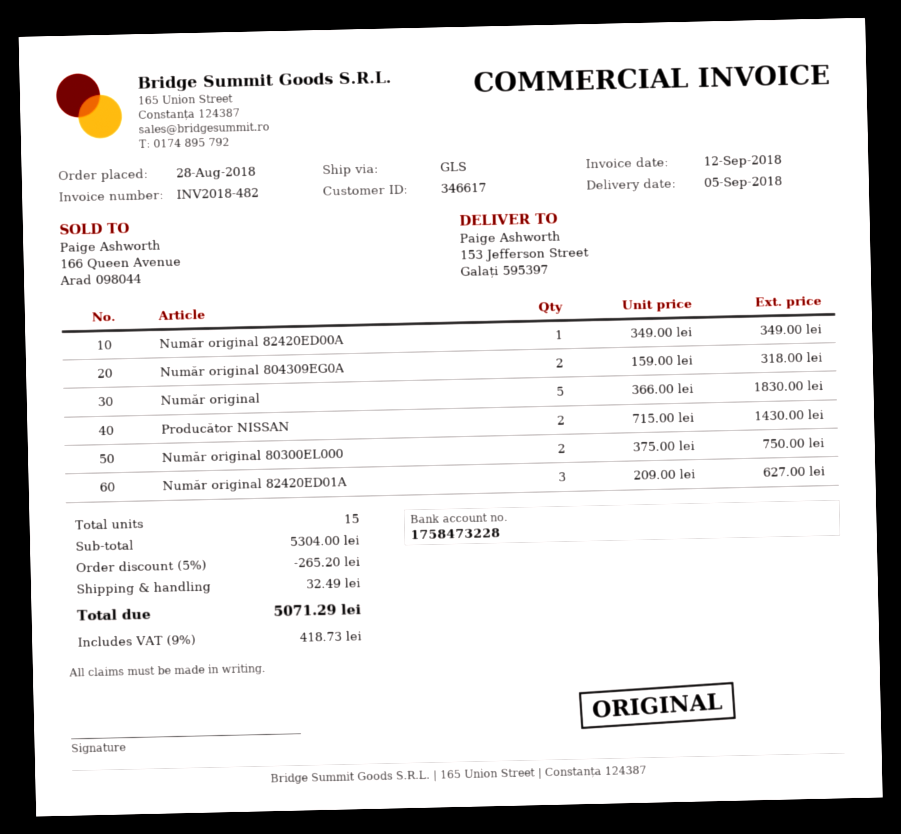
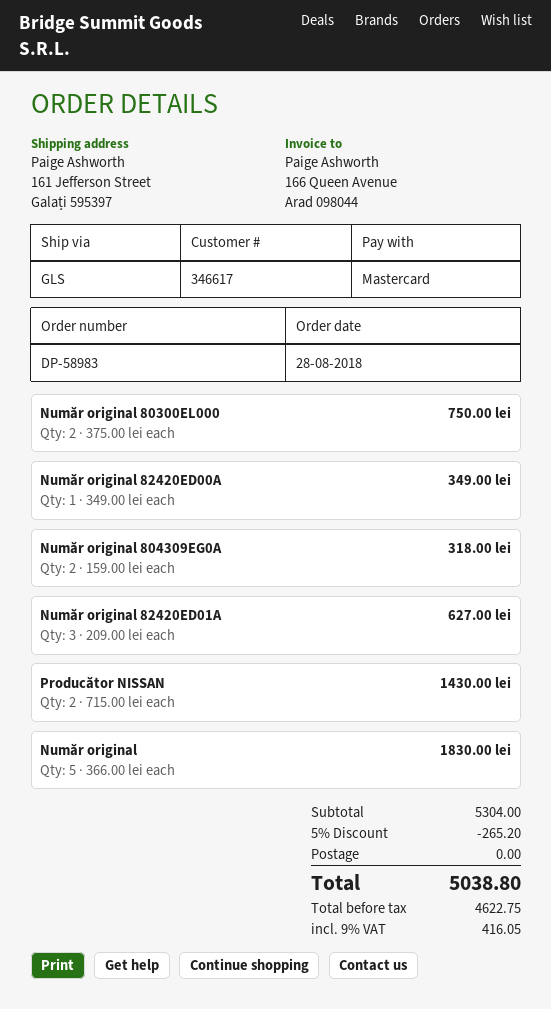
ship to: 153 Jefferson Street, Galați 595397 -> 161 Jefferson Street, Galați 595397
shipping: 32.49 -> 0.00
tax: 9% = 418.73 -> 9% = 416.05
total: 5071.29 -> 5038.80

